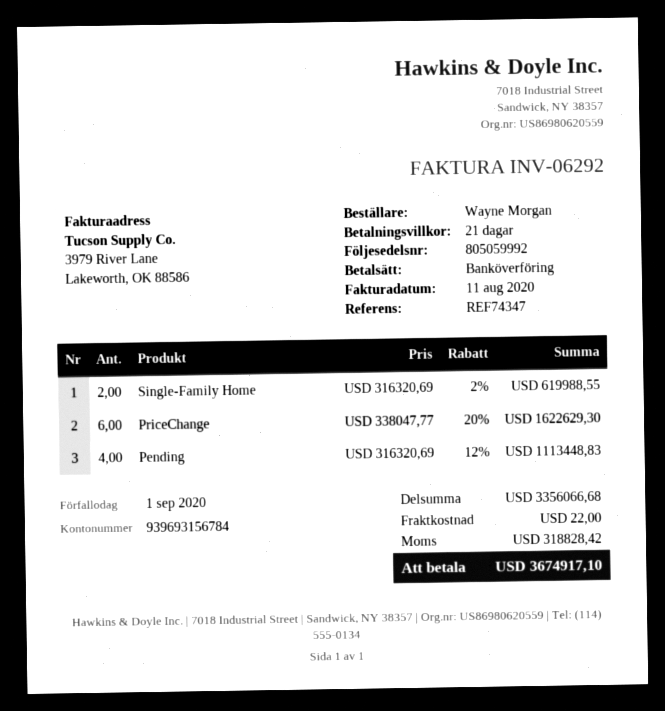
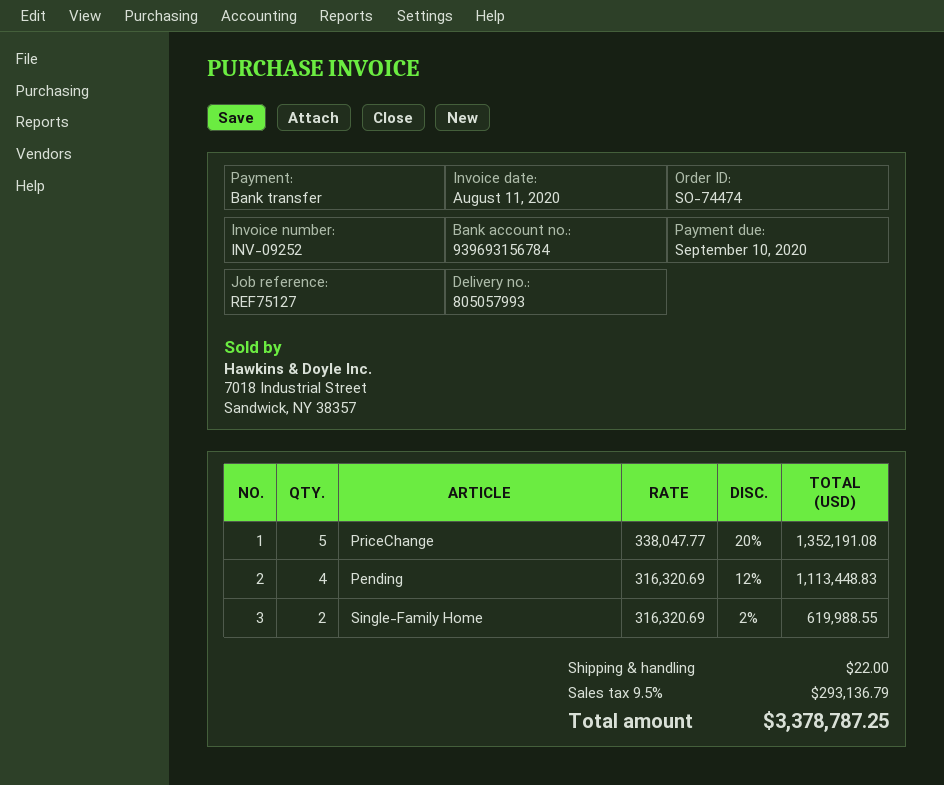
delivery note number: 805059992 -> 805057993
invoice number: INV-06292 -> INV-09252
due date: 2020-09-01 -> 2020-09-10
reference: REF74347 -> REF75127
PriceChange: 6 x 338047.77 - 20% = 1622629.30 -> 5 x 338047.77 - 20% = 1352191.08
tax: 318828.42 -> 293136.79
total: 3674917.10 -> 3378787.25

